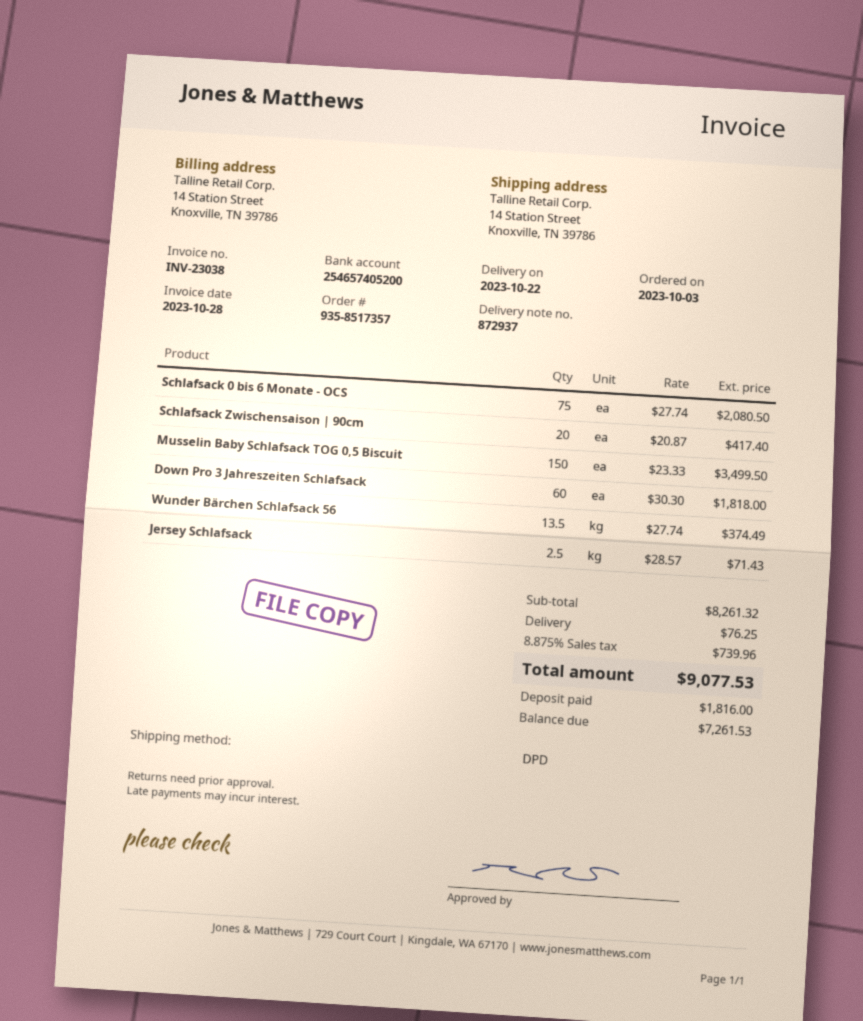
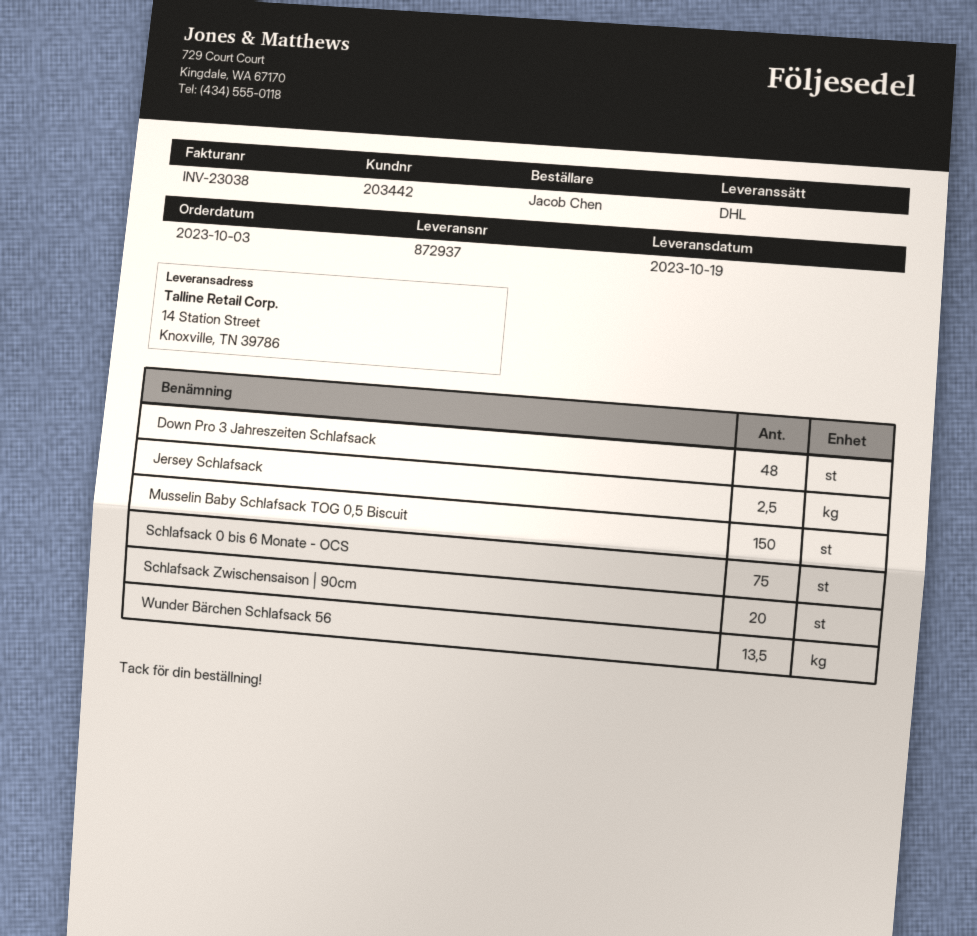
delivery date: 2023-10-22 -> 2023-10-19
shipping method: DPD -> DHL
Down Pro 3 Jahreszeiten Schlafsack: 60 -> 48

